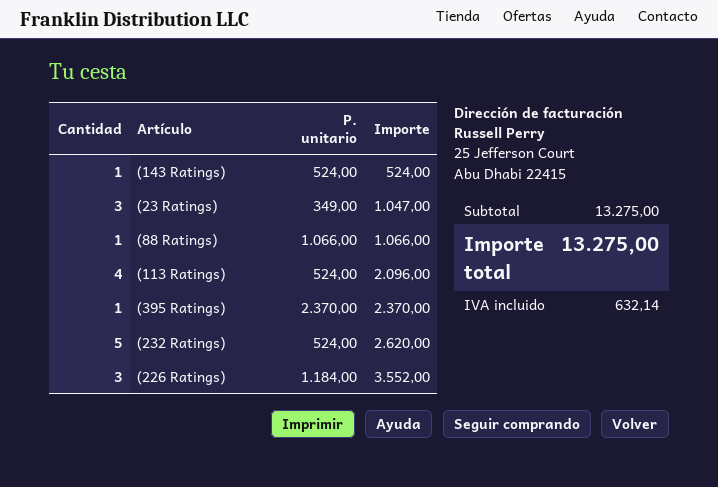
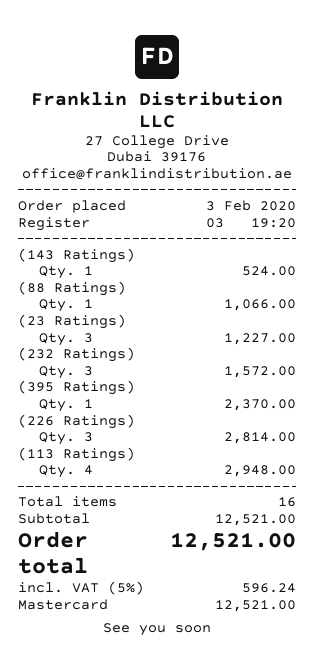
(23 Ratings): 3 for 1047.00 -> 3 for 1227.00
(113 Ratings): 4 for 2096.00 -> 4 for 2948.00
(232 Ratings): 5 for 2620.00 -> 3 for 1572.00
(226 Ratings): 3 for 3552.00 -> 3 for 2814.00
subtotal: 13275.00 -> 12521.00
tax: 632.14 -> 596.24
total: 13275.00 -> 12521.00

